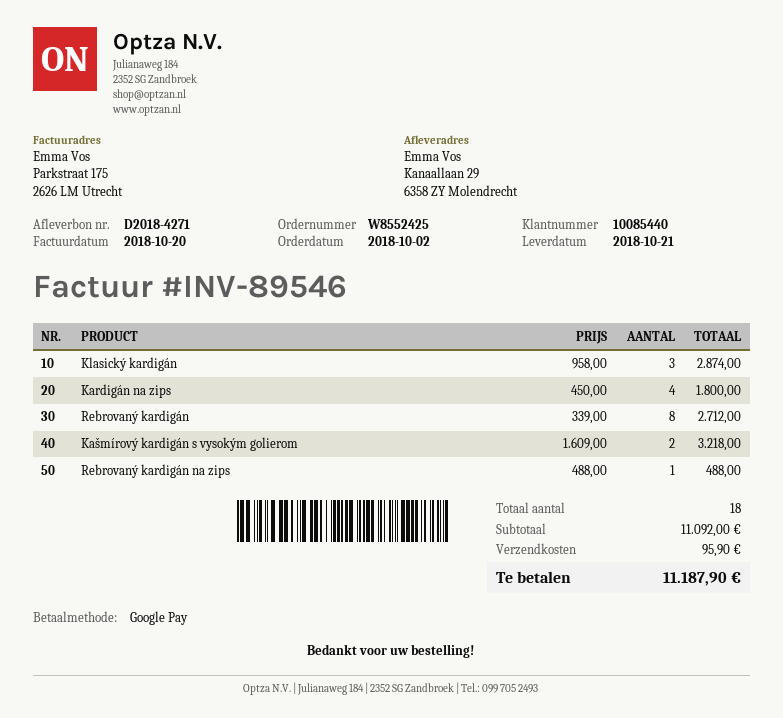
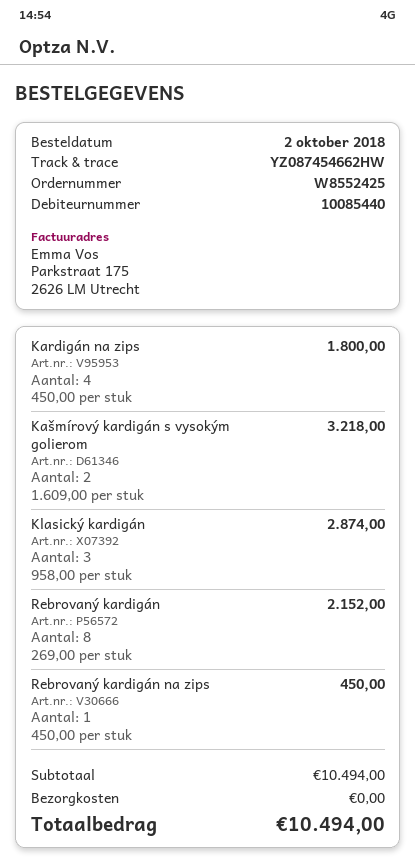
Rebrovaný kardigán: 8 x 339.00 = 2712.00 -> 8 x 269.00 = 2152.00
Rebrovaný kardigán na zips: 1 x 488.00 = 488.00 -> 1 x 450.00 = 450.00
subtotal: 11092.00 -> 10494.00
shipping: 95.90 -> 0.00
total: 11187.90 -> 10494.00

